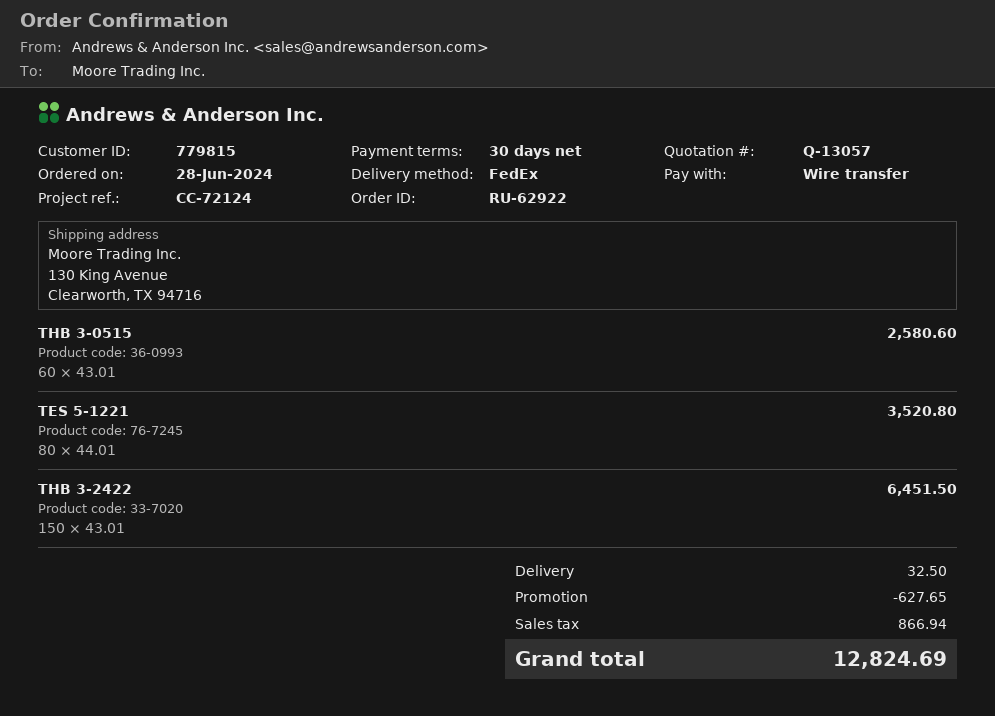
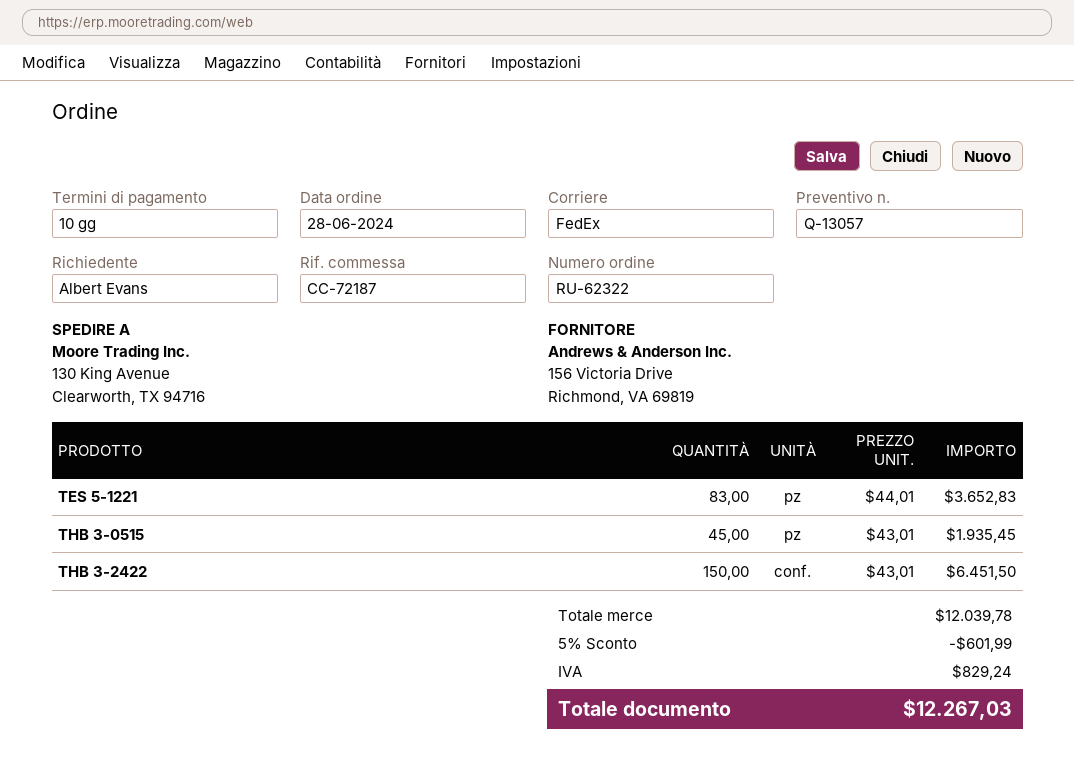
order number: RU-62922 -> RU-62322
payment terms: 30 days -> 10 days
reference: CC-72124 -> CC-72187
THB 3-0515: 60 x 43.01 = 2580.60 -> 45 x 43.01 = 1935.45
TES 5-1221: 80 x 44.01 = 3520.80 -> 83 x 44.01 = 3652.83
discount: 627.65 -> 601.99
shipping: 32.50 -> none
tax: 866.94 -> 829.24
total: 12824.69 -> 12267.03

